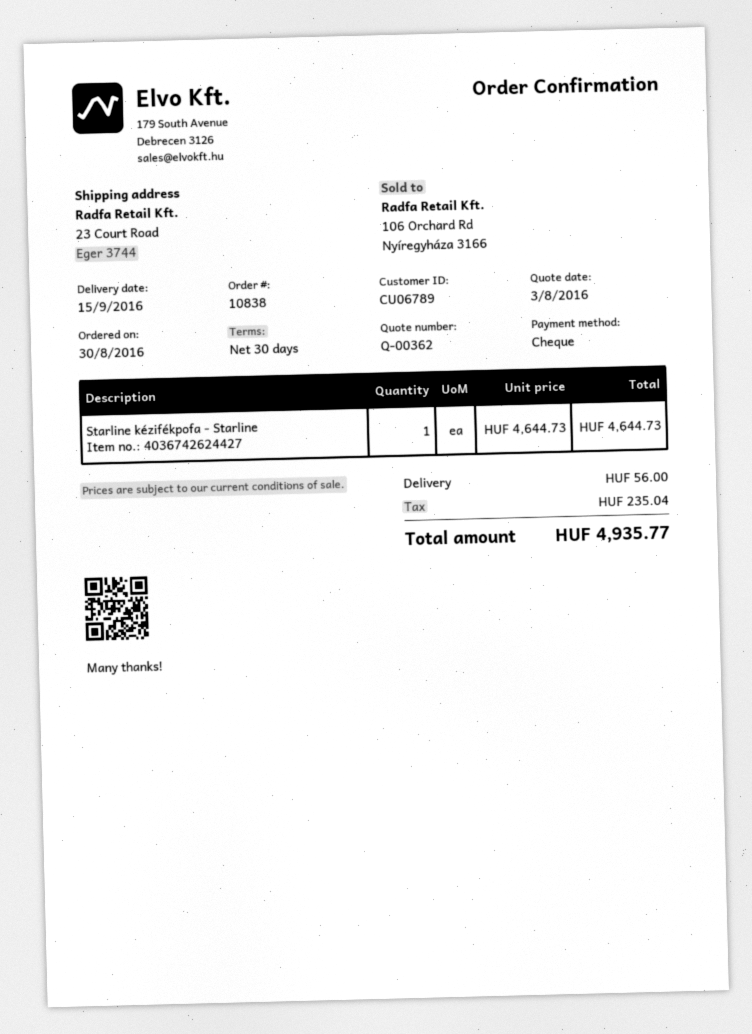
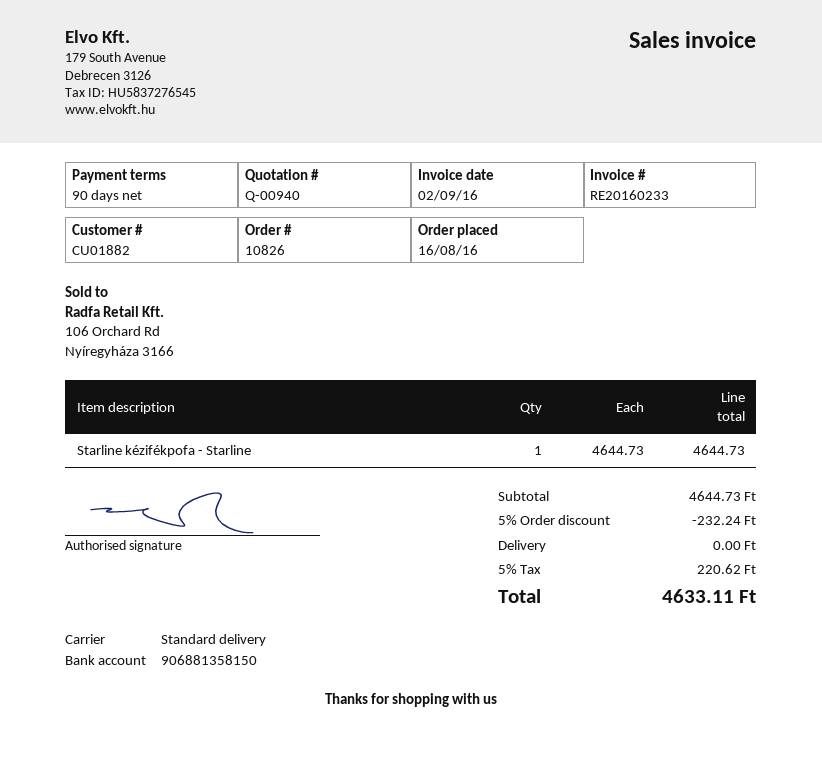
quote number: Q-00362 -> Q-00940
order number: 10838 -> 10826
order date: 2016-08-30 -> 2016-08-16
payment terms: 30 days -> 90 days
customer number: CU06789 -> CU01882
discount: none -> 5% = 232.24
shipping: 56.00 -> 0.00
tax: 235.04 -> 220.62
total: 4935.77 -> 4633.11

